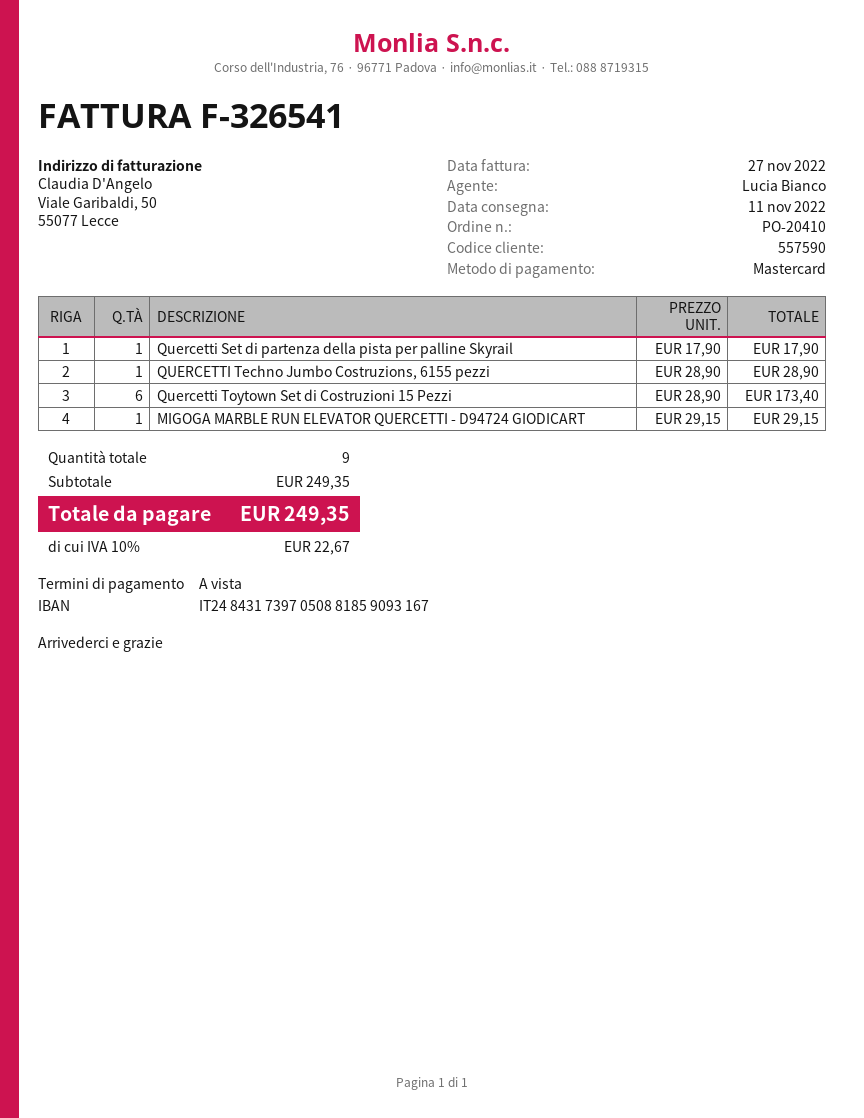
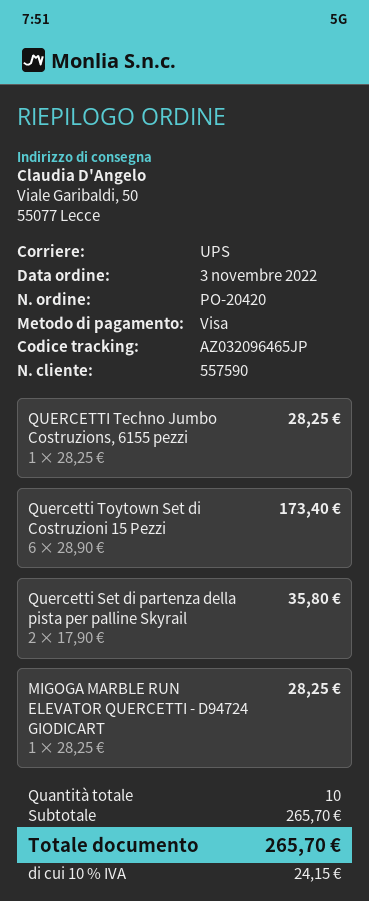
order number: PO-20410 -> PO-20420
payment method: Mastercard -> Visa
Quercetti Set di partenza della pista per palline Skyrail: 1 x 17.90 = 17.90 -> 2 x 17.90 = 35.80
QUERCETTI Techno Jumbo Costruzions, 6155 pezzi: 1 x 28.90 = 28.90 -> 1 x 28.25 = 28.25
MIGOGA MARBLE RUN ELEVATOR QUERCETTI - D94724 GIODICART: 1 x 29.15 = 29.15 -> 1 x 28.25 = 28.25
total quantity: 9 -> 10
subtotal: 249.35 -> 265.70
tax: 10% = 22.67 -> 10% = 24.15
total: 249.35 -> 265.70

